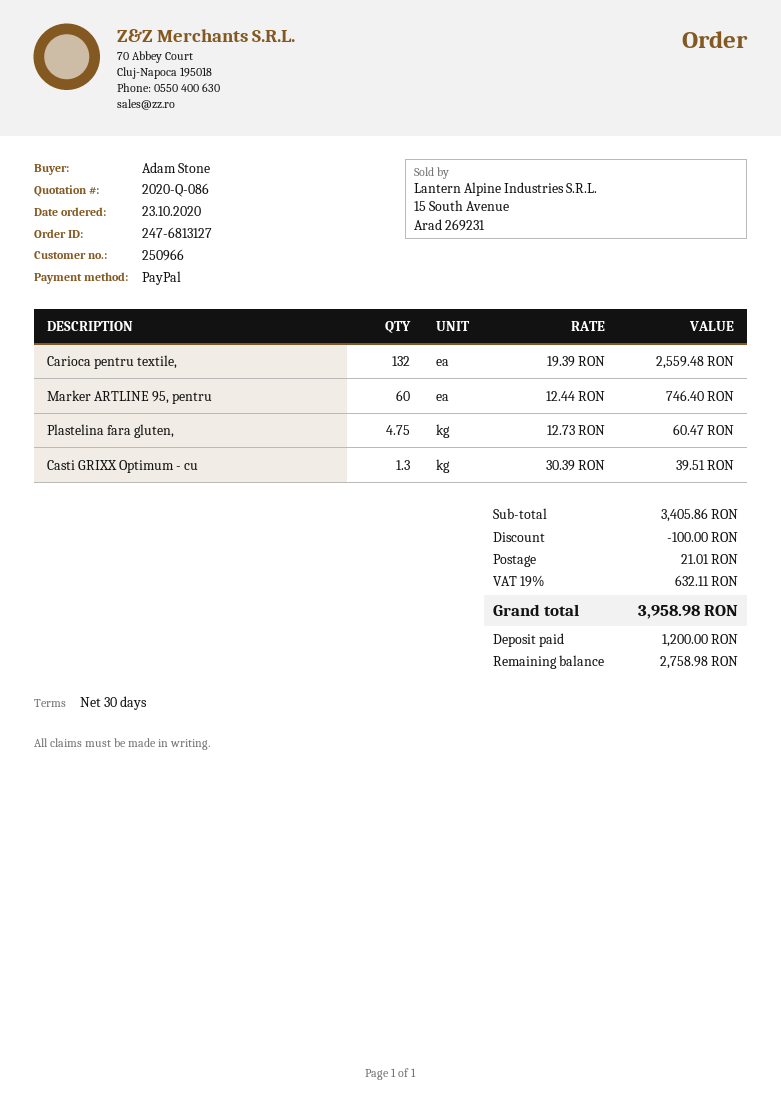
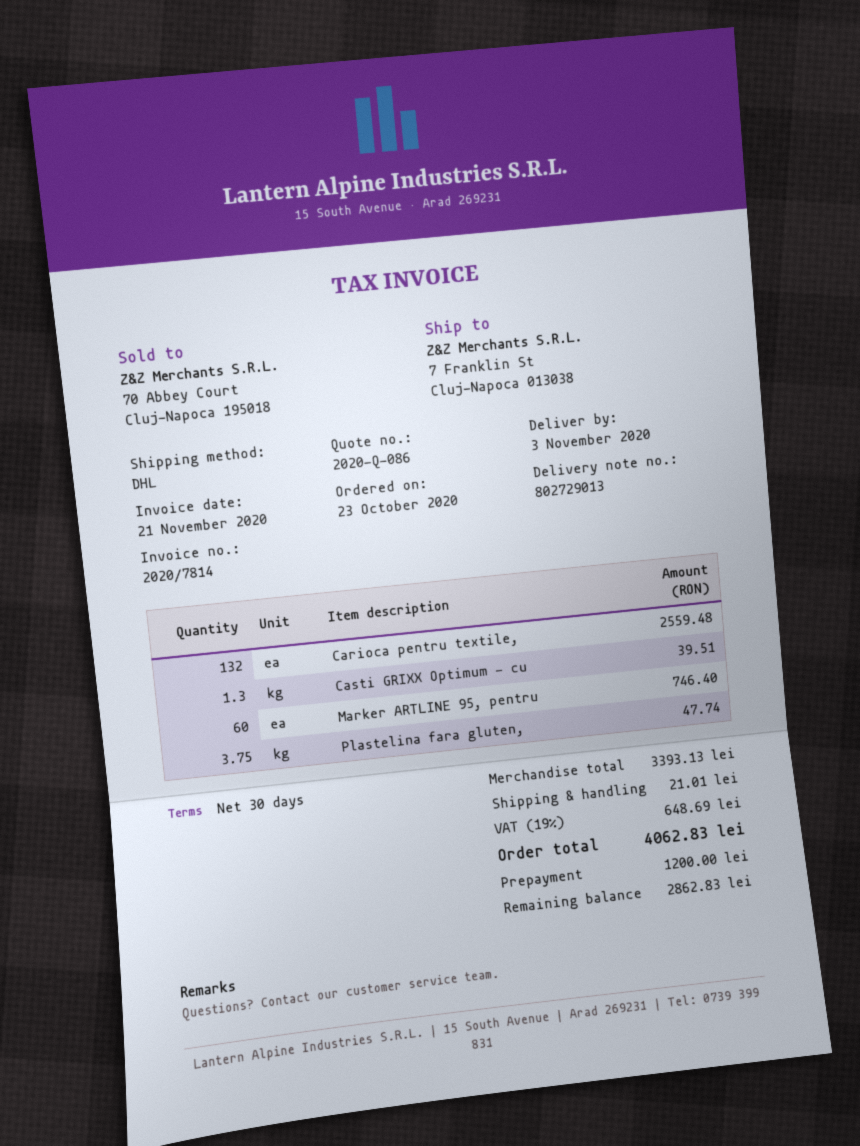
Plastelina fara gluten,: 4.75 for 60.47 -> 3.75 for 47.74
subtotal: 3405.86 -> 3393.13
discount: 100.00 -> none
tax: 19% = 632.11 -> 19% = 648.69
total: 3958.98 -> 4062.83
balance: 2758.98 -> 2862.83

